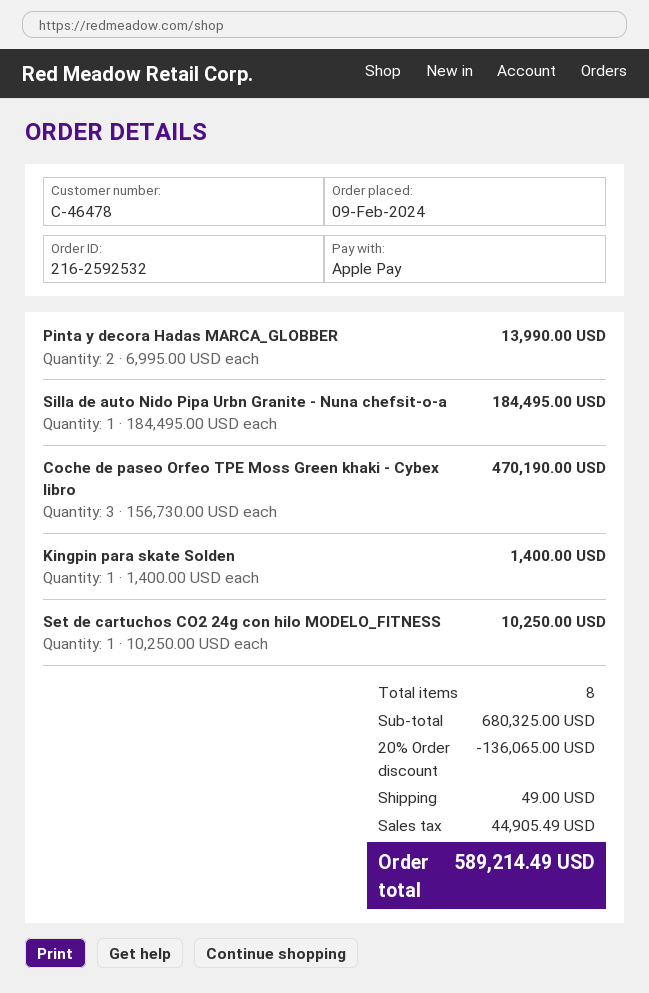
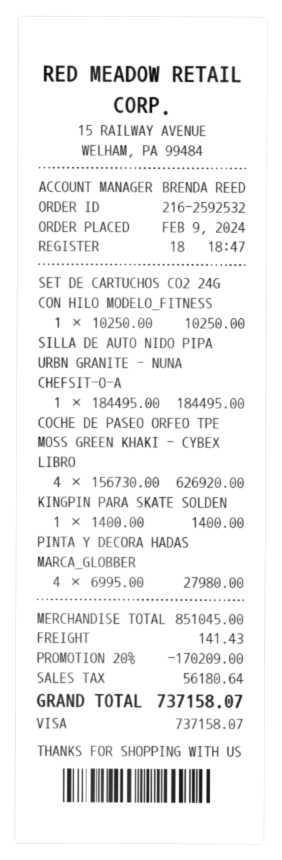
payment method: Apple Pay -> Visa
Pinta y decora Hadas MARCA_GLOBBER: 2 x 6995.00 = 13990.00 -> 4 x 6995.00 = 27980.00
Coche de paseo Orfeo TPE Moss Green khaki - Cybex libro: 3 x 156730.00 = 470190.00 -> 4 x 156730.00 = 626920.00
subtotal: 680325.00 -> 851045.00
discount: 20% = 136065.00 -> 20% = 170209.00
shipping: 49.00 -> 141.43
tax: 44905.49 -> 56180.64
total: 589214.49 -> 737158.07

